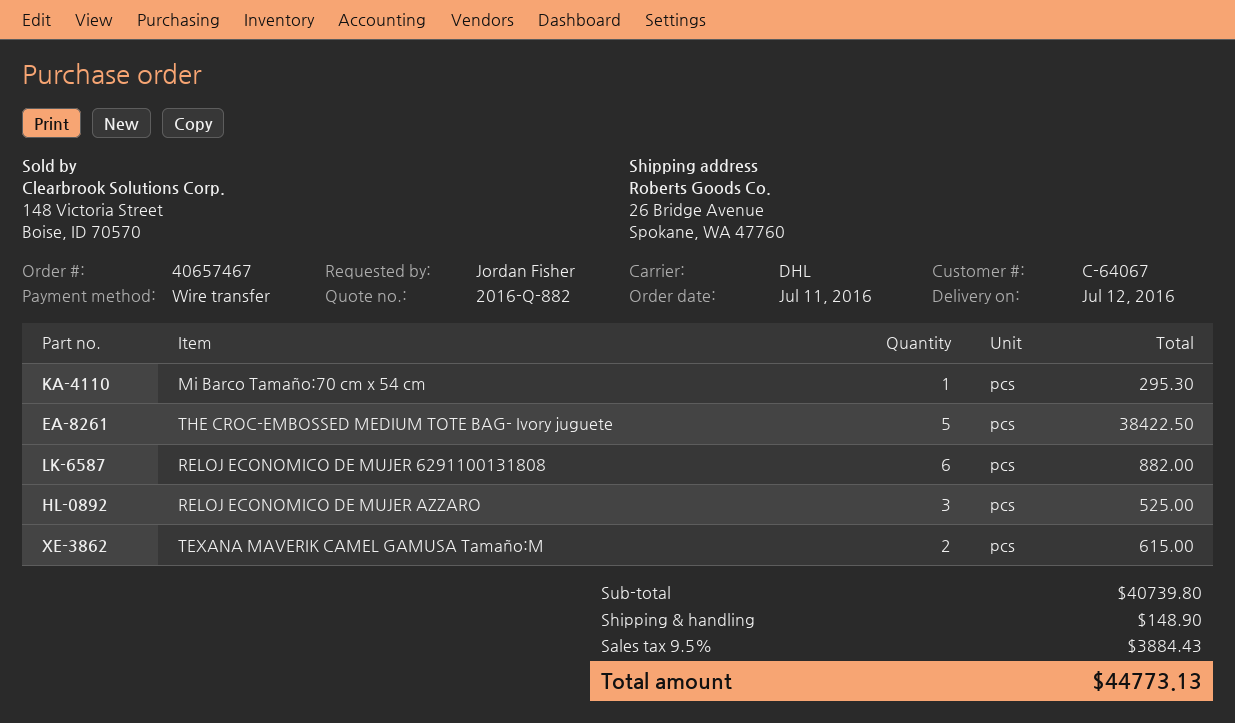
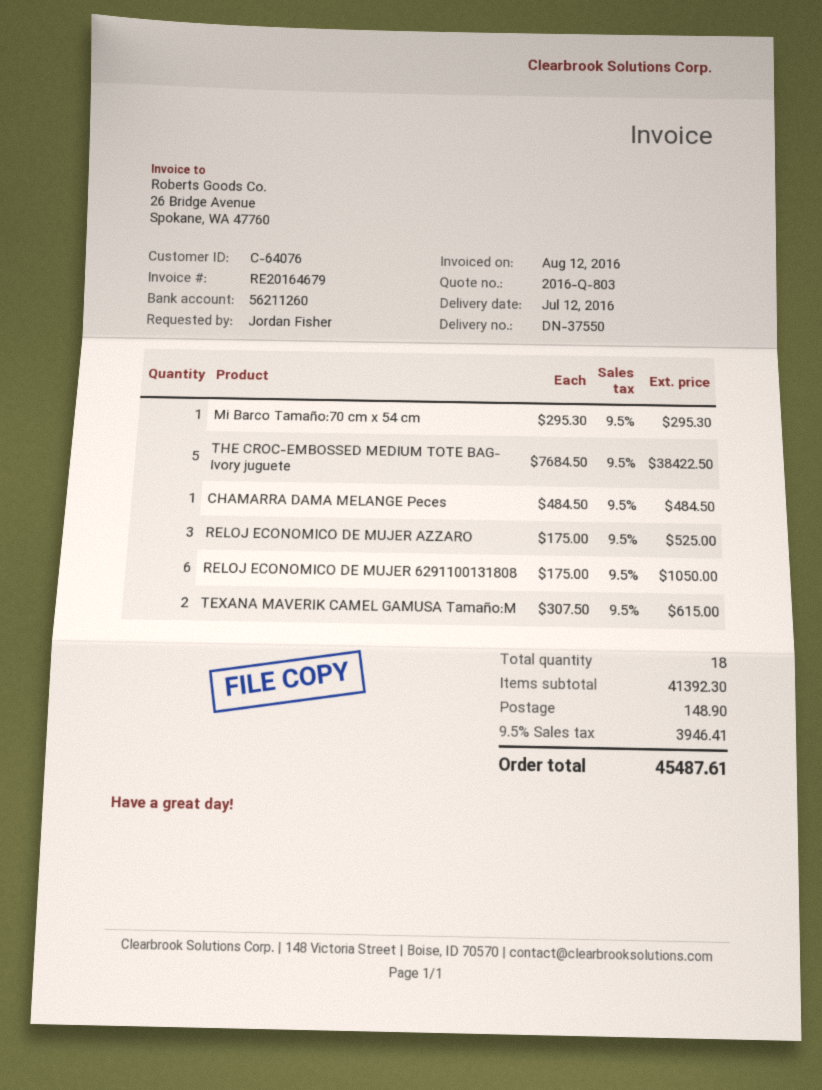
quote number: 2016-Q-882 -> 2016-Q-803
customer number: C-64067 -> C-64076
RELOJ ECONOMICO DE MUJER 6291100131808: 6 for 882.00 -> 6 for 1050.00
CHAMARRA DAMA MELANGE Peces: none -> 1 for 484.50
subtotal: 40739.80 -> 41392.30
tax: 9.5% = 3884.43 -> 9.5% = 3946.41
total: 44773.13 -> 45487.61

